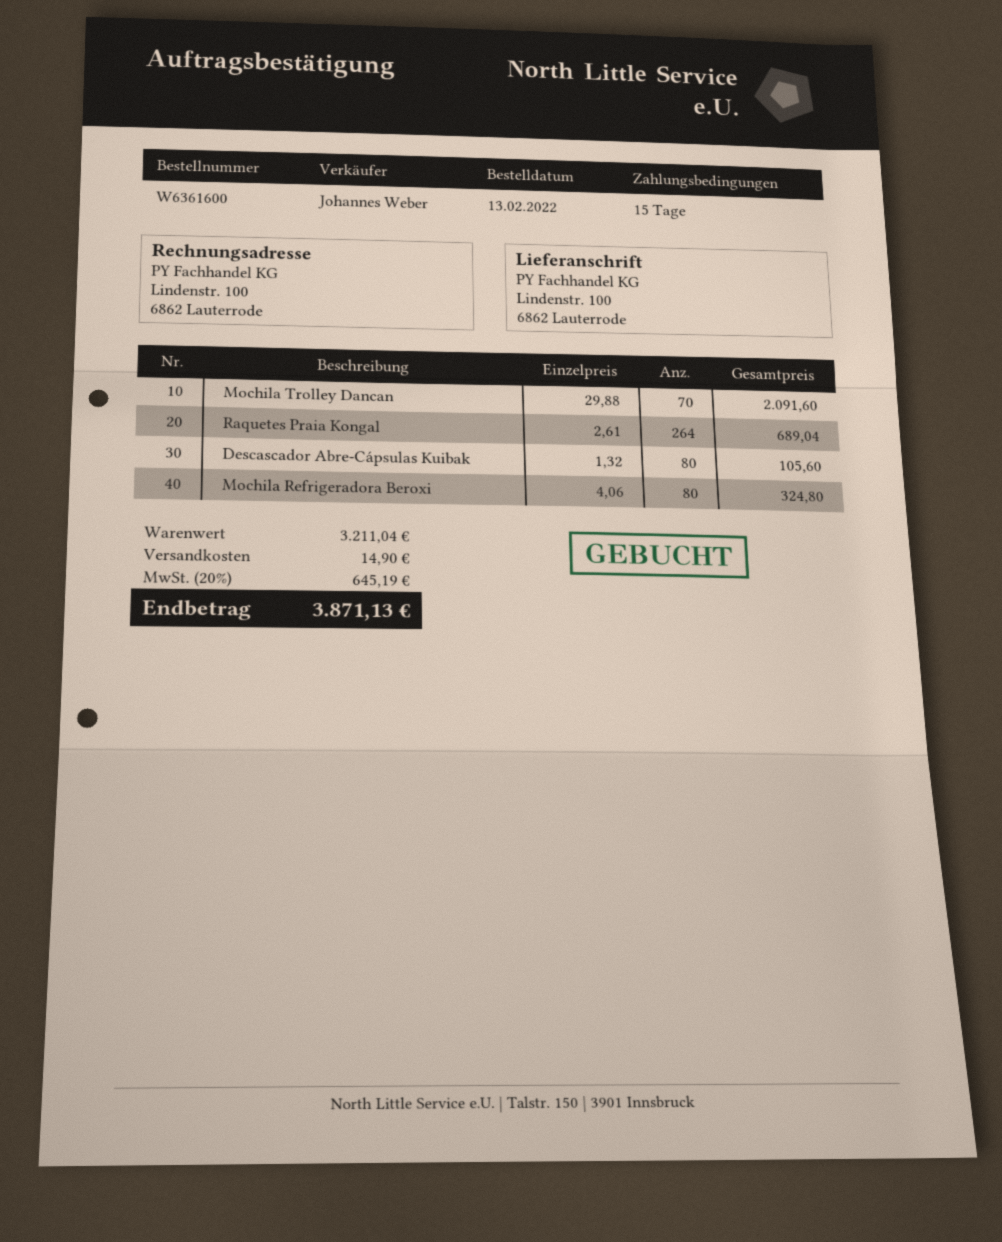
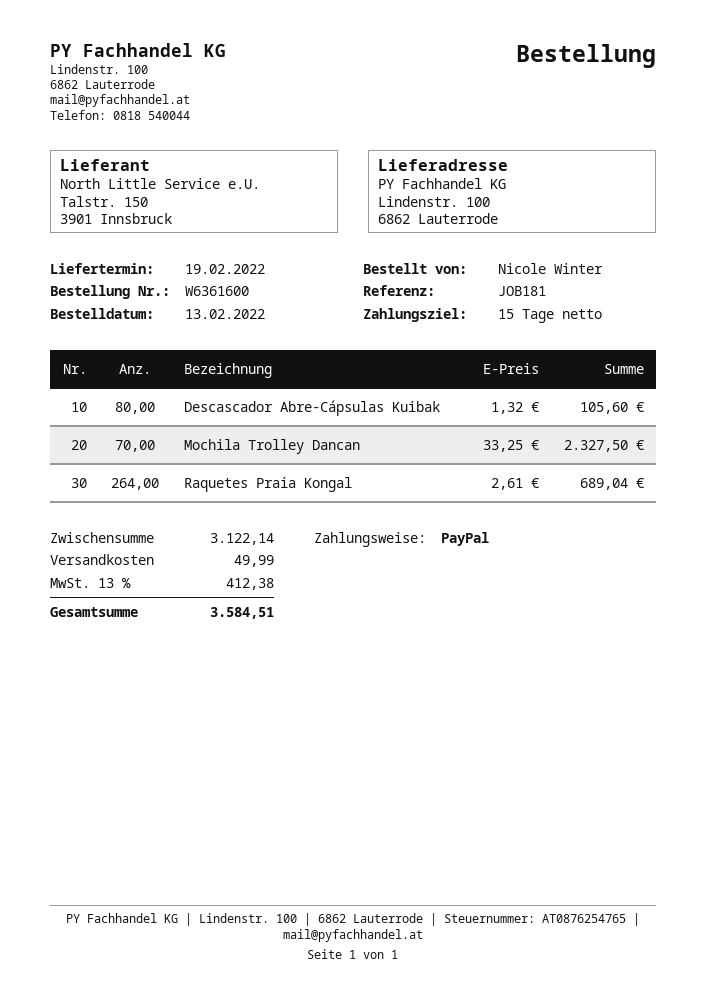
Mochila Trolley Dancan: 70 x 29.88 = 2091.60 -> 70 x 33.25 = 2327.50
Mochila Refrigeradora Beroxi: 80 x 4.06 = 324.80 -> none
subtotal: 3211.04 -> 3122.14
shipping: 14.90 -> 49.99
tax: 20% = 645.19 -> 13% = 412.38
total: 3871.13 -> 3584.51

